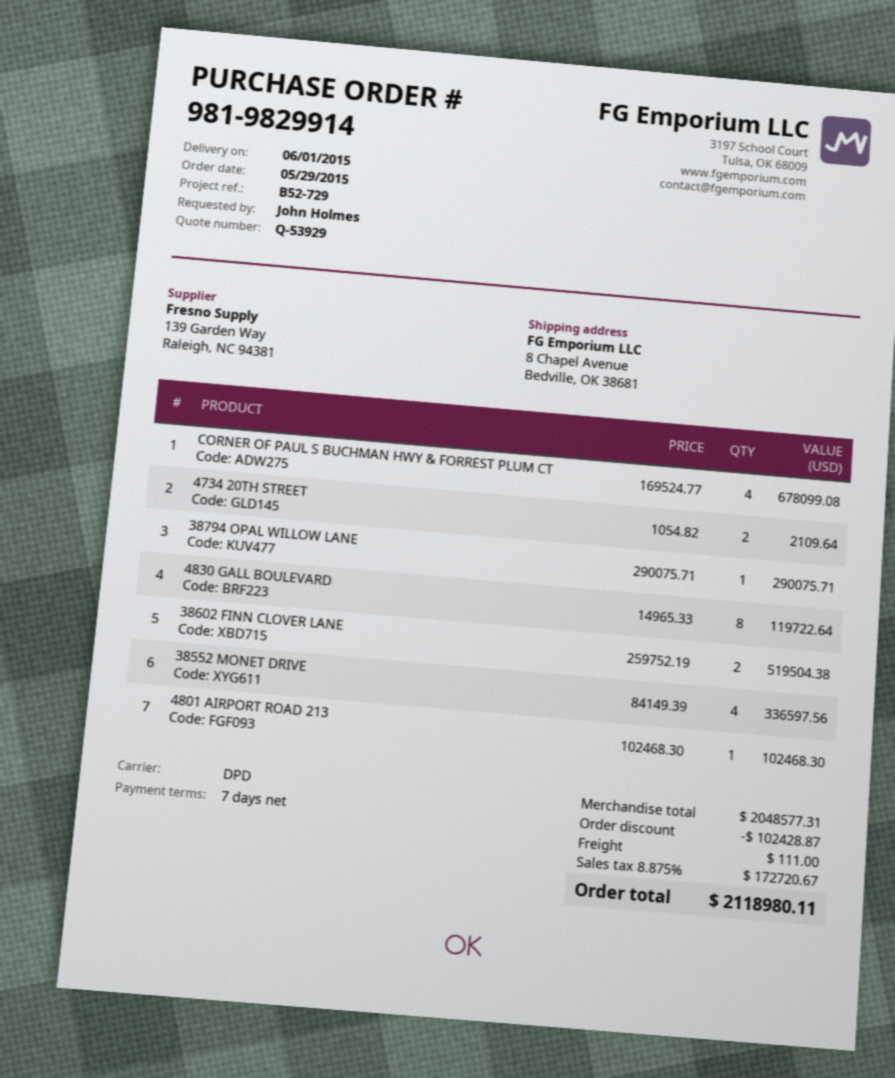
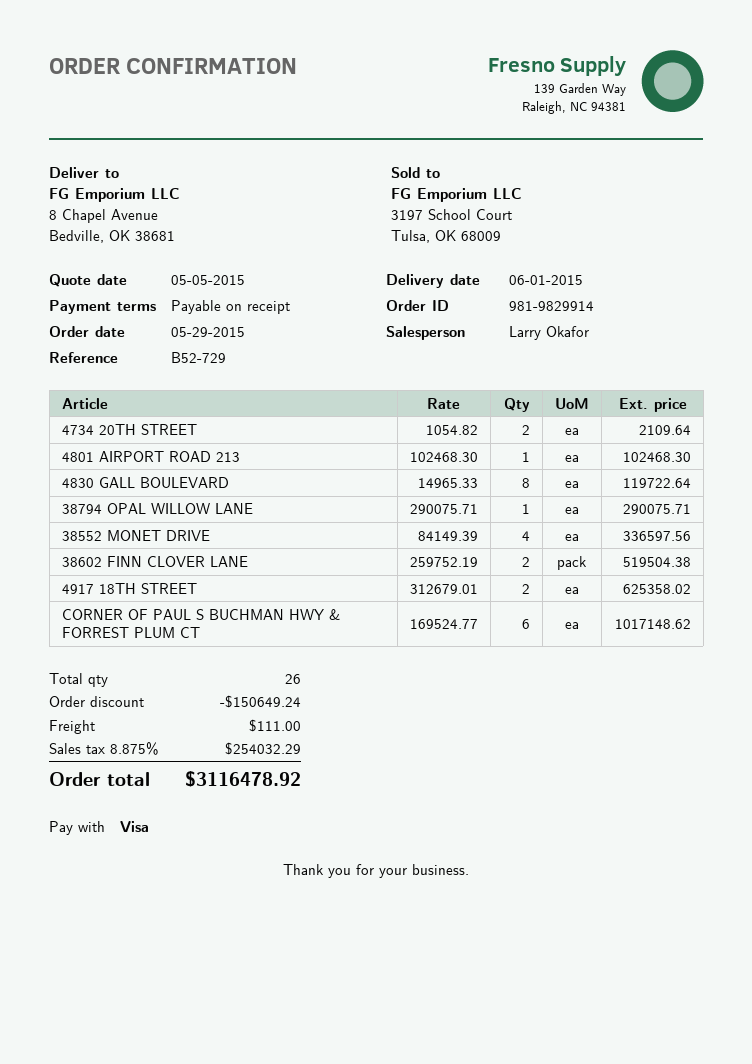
payment terms: 7 days -> on receipt
CORNER OF PAUL S BUCHMAN HWY & FORREST PLUM CT: 4 x 169524.77 = 678099.08 -> 6 x 169524.77 = 1017148.62
4917 18TH STREET: none -> 2 x 312679.01 = 625358.02
discount: 102428.87 -> 150649.24
tax: 8.875% = 172720.67 -> 8.875% = 254032.29
total: 2118980.11 -> 3116478.92

